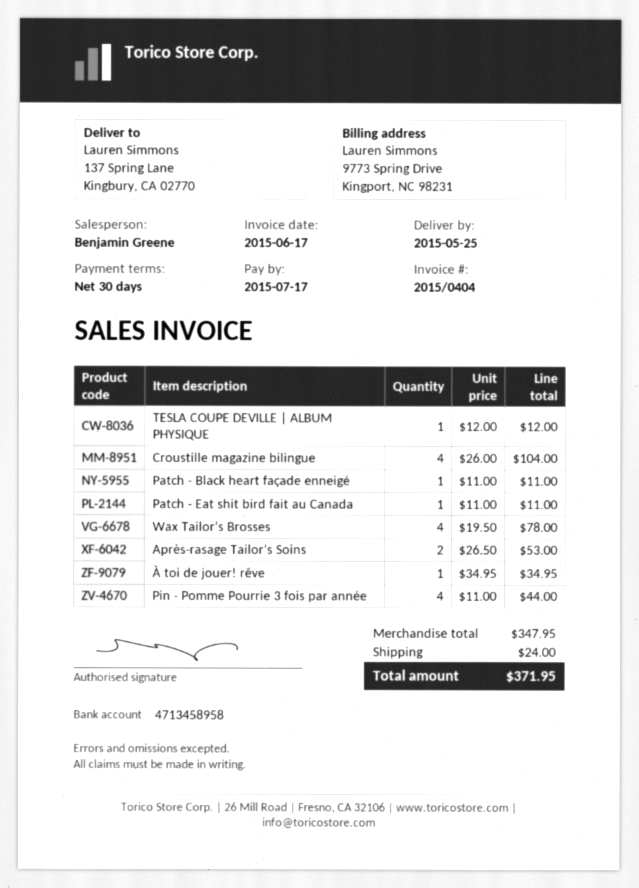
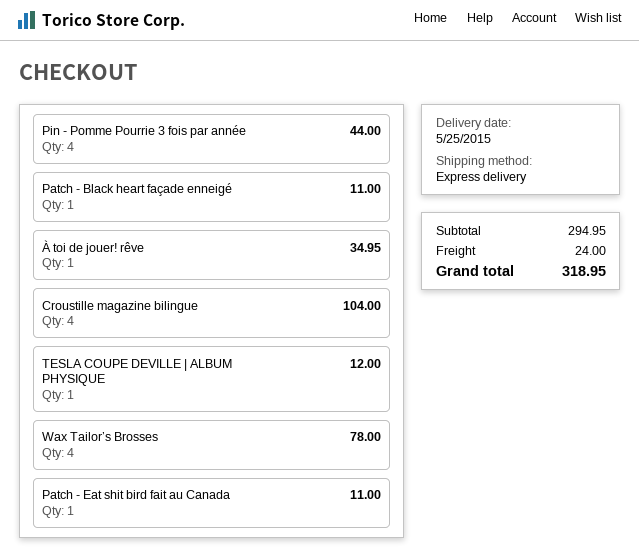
Après-rasage Tailor’s Soins: 2 for 53.00 -> none
subtotal: 347.95 -> 294.95
total: 371.95 -> 318.95

